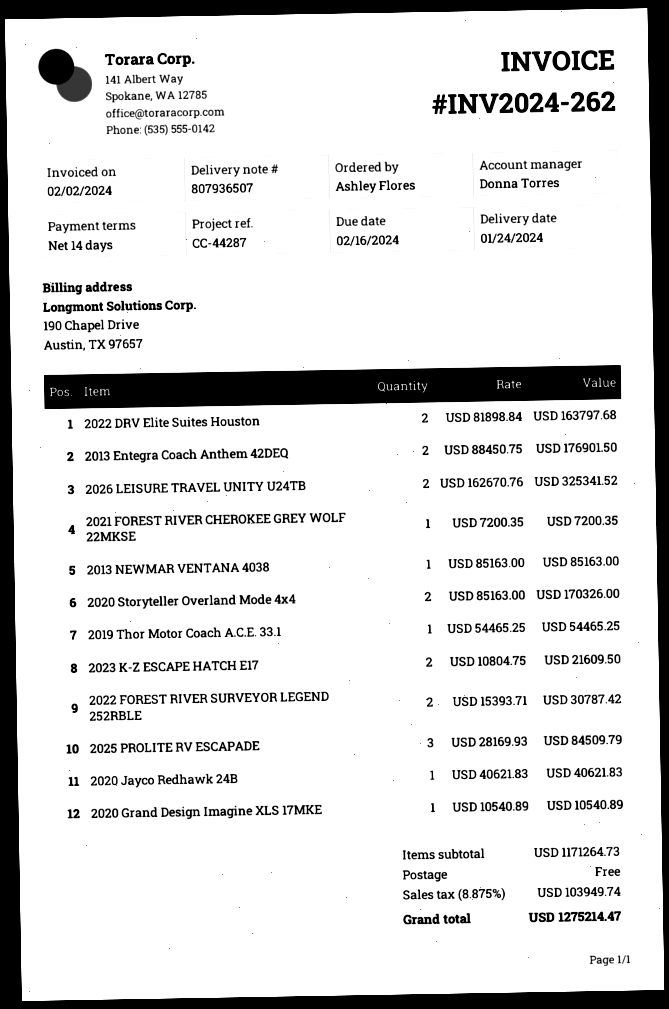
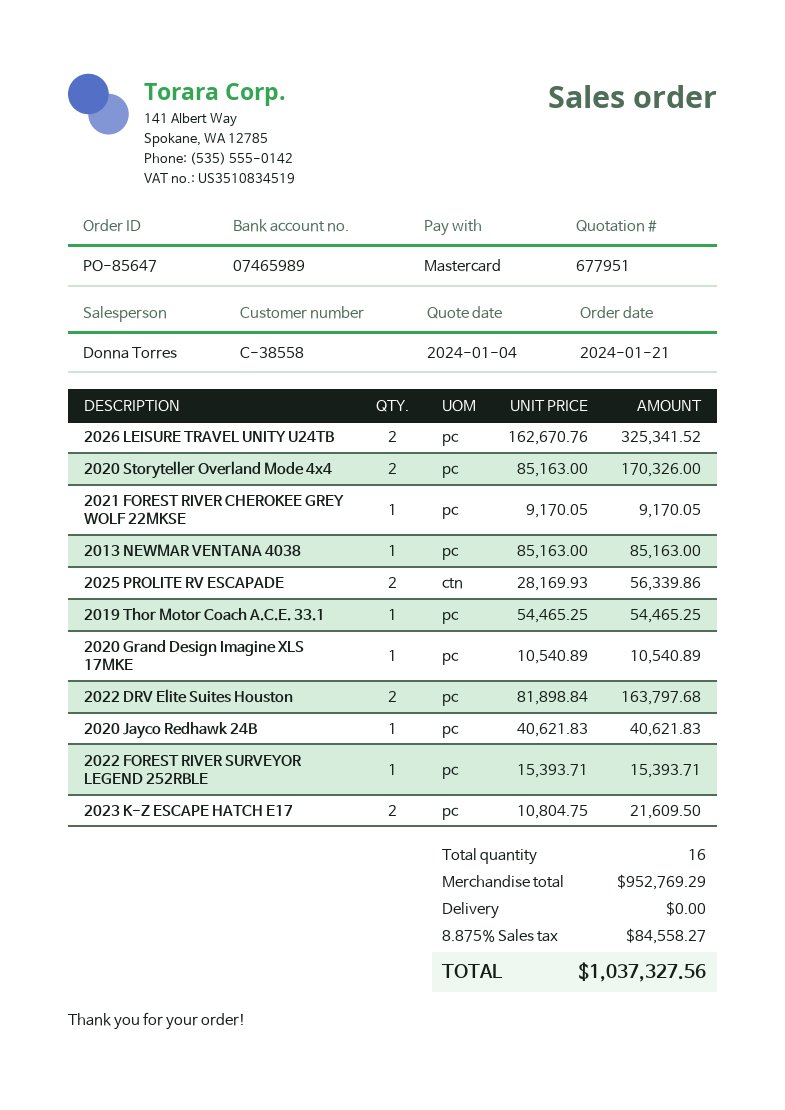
2013 Entegra Coach Anthem 42DEQ: 2 x 88450.75 = 176901.50 -> none
2021 FOREST RIVER CHEROKEE GREY WOLF 22MKSE: 1 x 7200.35 = 7200.35 -> 1 x 9170.05 = 9170.05
2022 FOREST RIVER SURVEYOR LEGEND 252RBLE: 2 x 15393.71 = 30787.42 -> 1 x 15393.71 = 15393.71
2025 PROLITE RV ESCAPADE: 3 x 28169.93 = 84509.79 -> 2 x 28169.93 = 56339.86
subtotal: 1171264.73 -> 952769.29
tax: 8.875% = 103949.74 -> 8.875% = 84558.27
total: 1275214.47 -> 1037327.56

